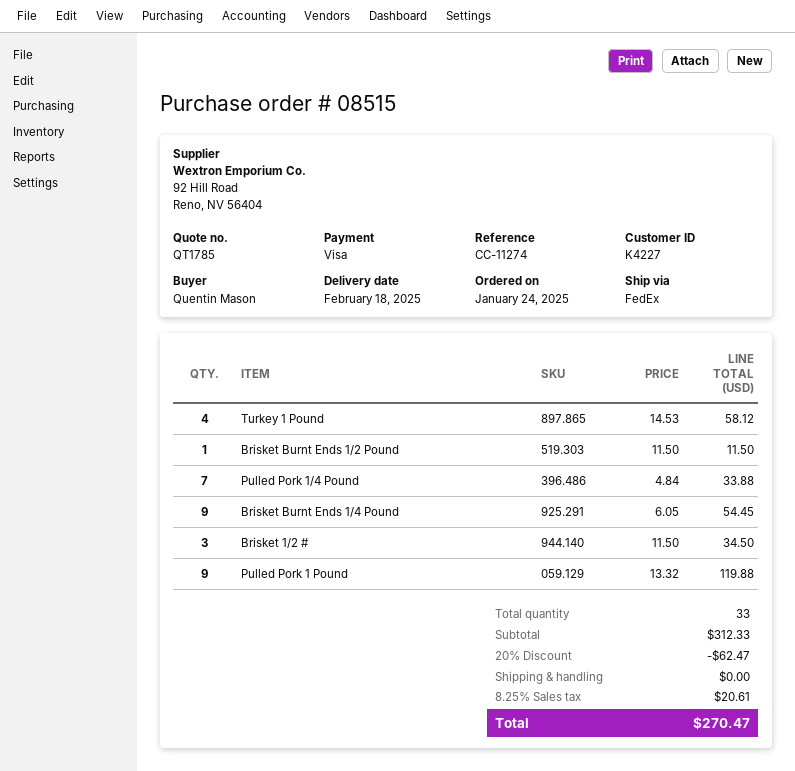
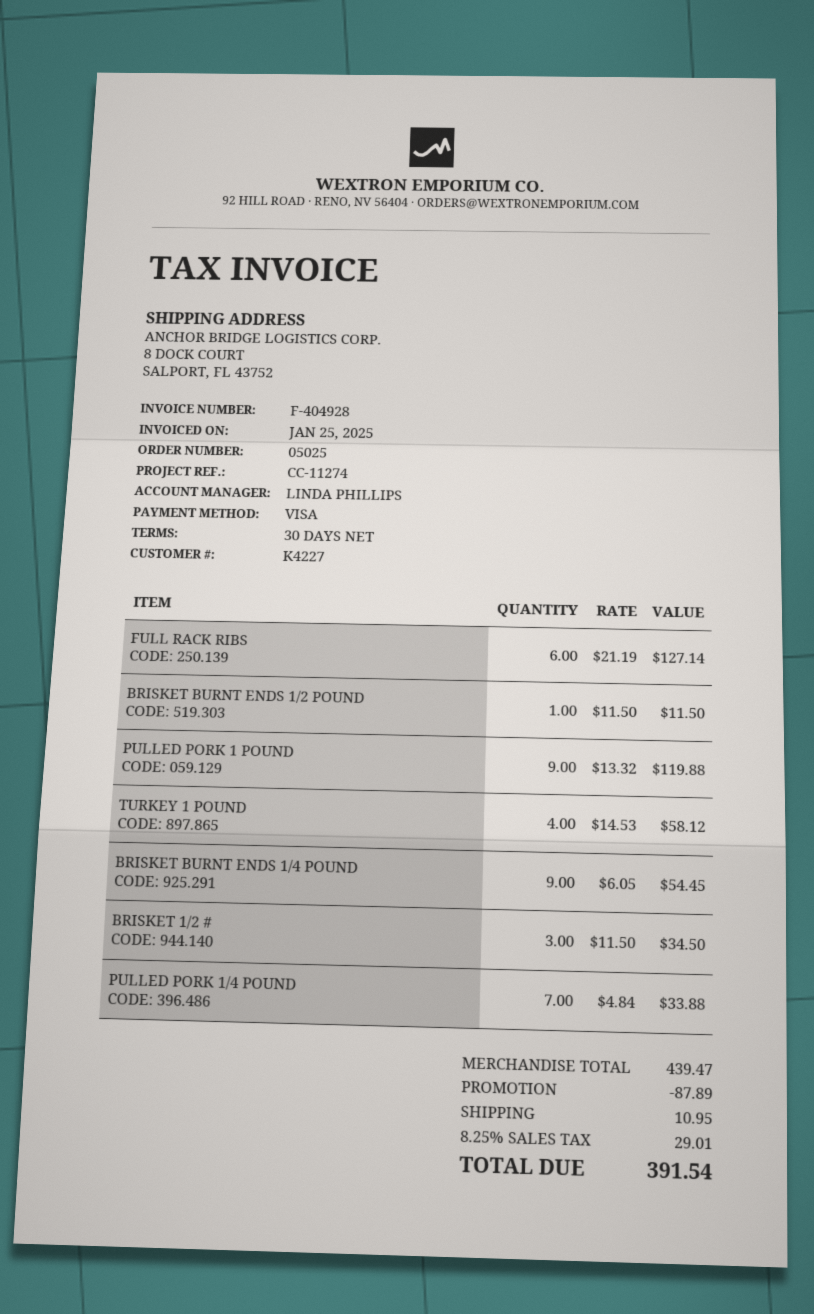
order number: 08515 -> 05025
FULL RACK RIBS: none -> 6 x 21.19 = 127.14
subtotal: 312.33 -> 439.47
discount: 62.47 -> 87.89
shipping: 0.00 -> 10.95
tax: 8.25% = 20.61 -> 8.25% = 29.01
total: 270.47 -> 391.54

